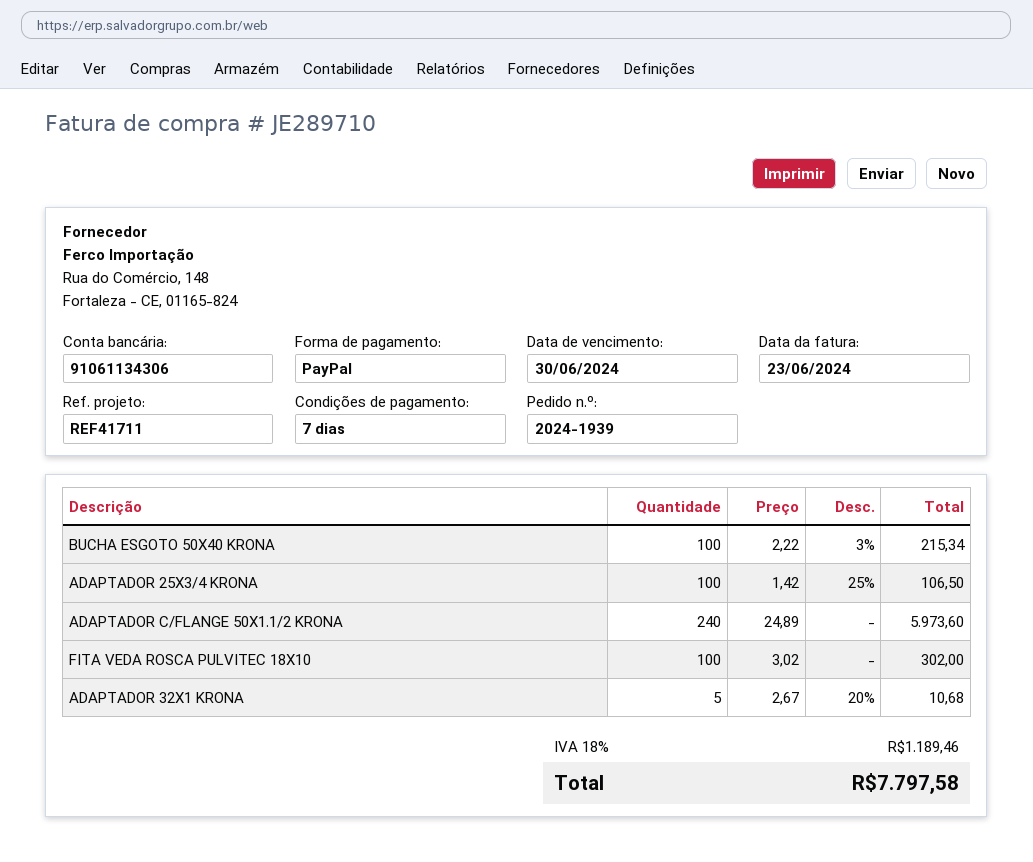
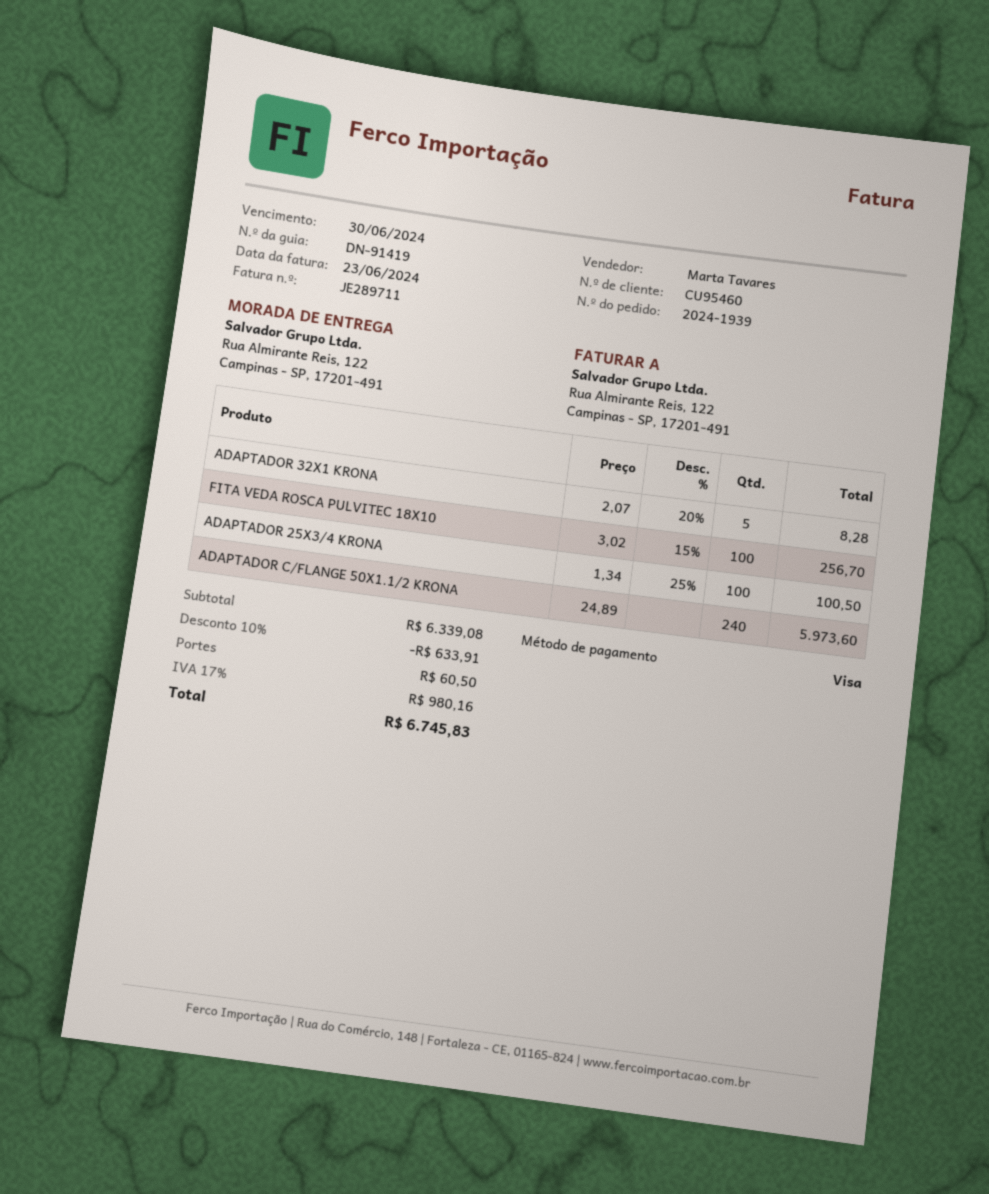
invoice number: JE289710 -> JE289711
payment method: PayPal -> Visa
BUCHA ESGOTO 50X40 KRONA: 100 x 2.22 - 3% = 215.34 -> none
ADAPTADOR 25X3/4 KRONA: 100 x 1.42 - 25% = 106.50 -> 100 x 1.34 - 25% = 100.50
FITA VEDA ROSCA PULVITEC 18X10: 100 x 3.02 = 302.00 -> 100 x 3.02 - 15% = 256.70
ADAPTADOR 32X1 KRONA: 5 x 2.67 - 20% = 10.68 -> 5 x 2.07 - 20% = 8.28
discount: none -> 10% = 633.91
shipping: none -> 60.50
tax: 18% = 1189.46 -> 17% = 980.16
total: 7797.58 -> 6745.83

